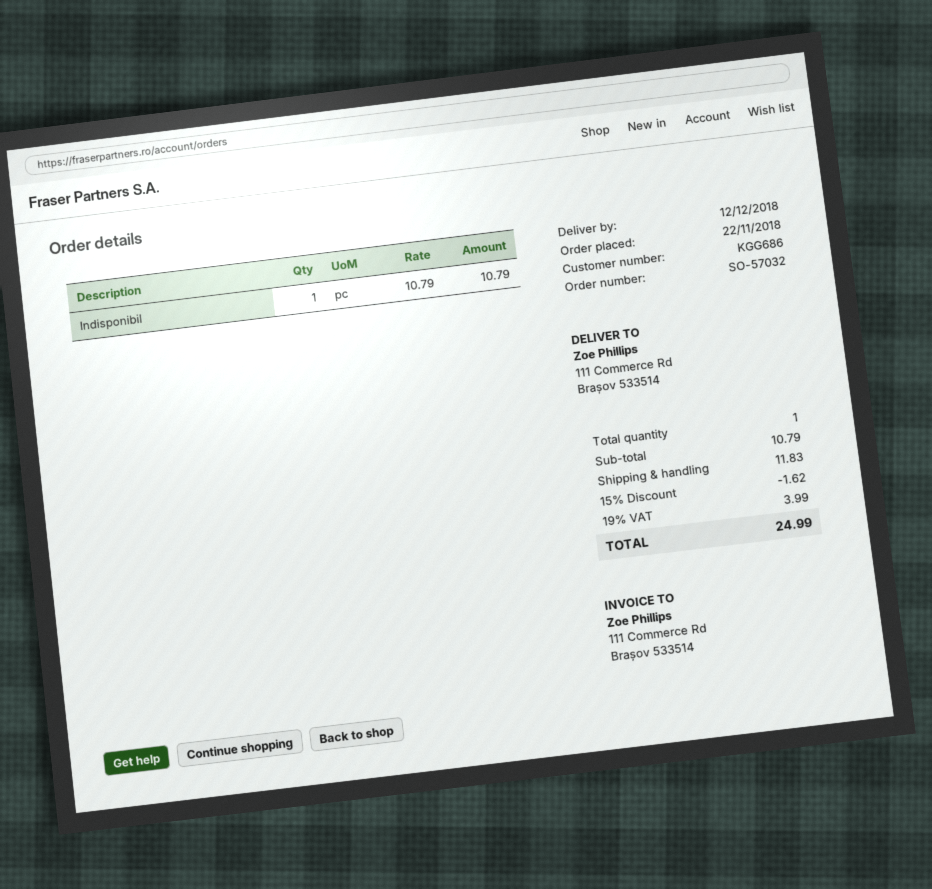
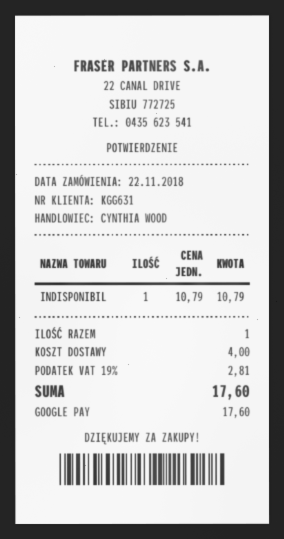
customer number: KGG686 -> KGG631
discount: 15% = 1.62 -> none
shipping: 11.83 -> 4.00
tax: 19% = 3.99 -> 19% = 2.81
total: 24.99 -> 17.60

